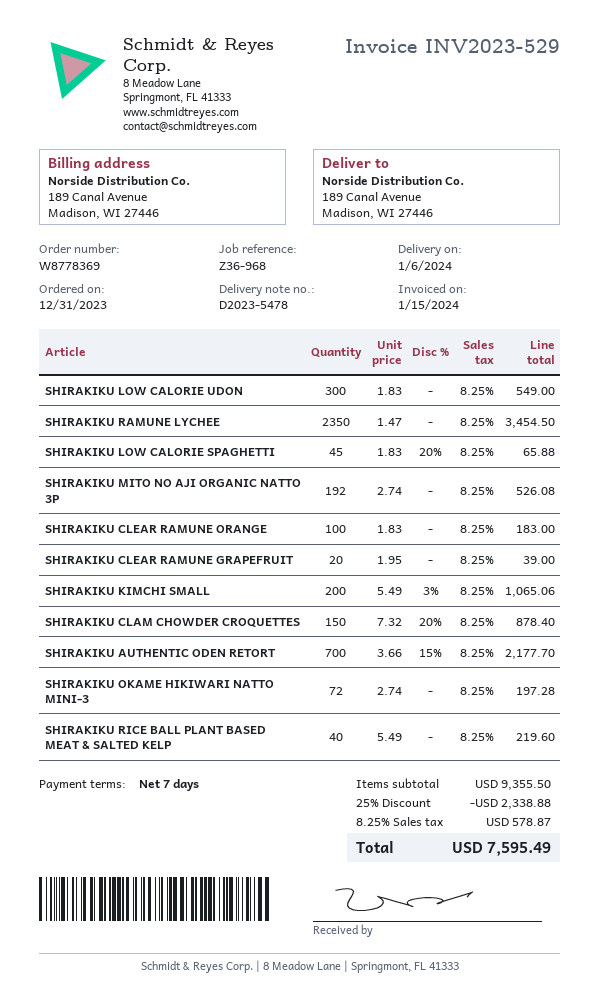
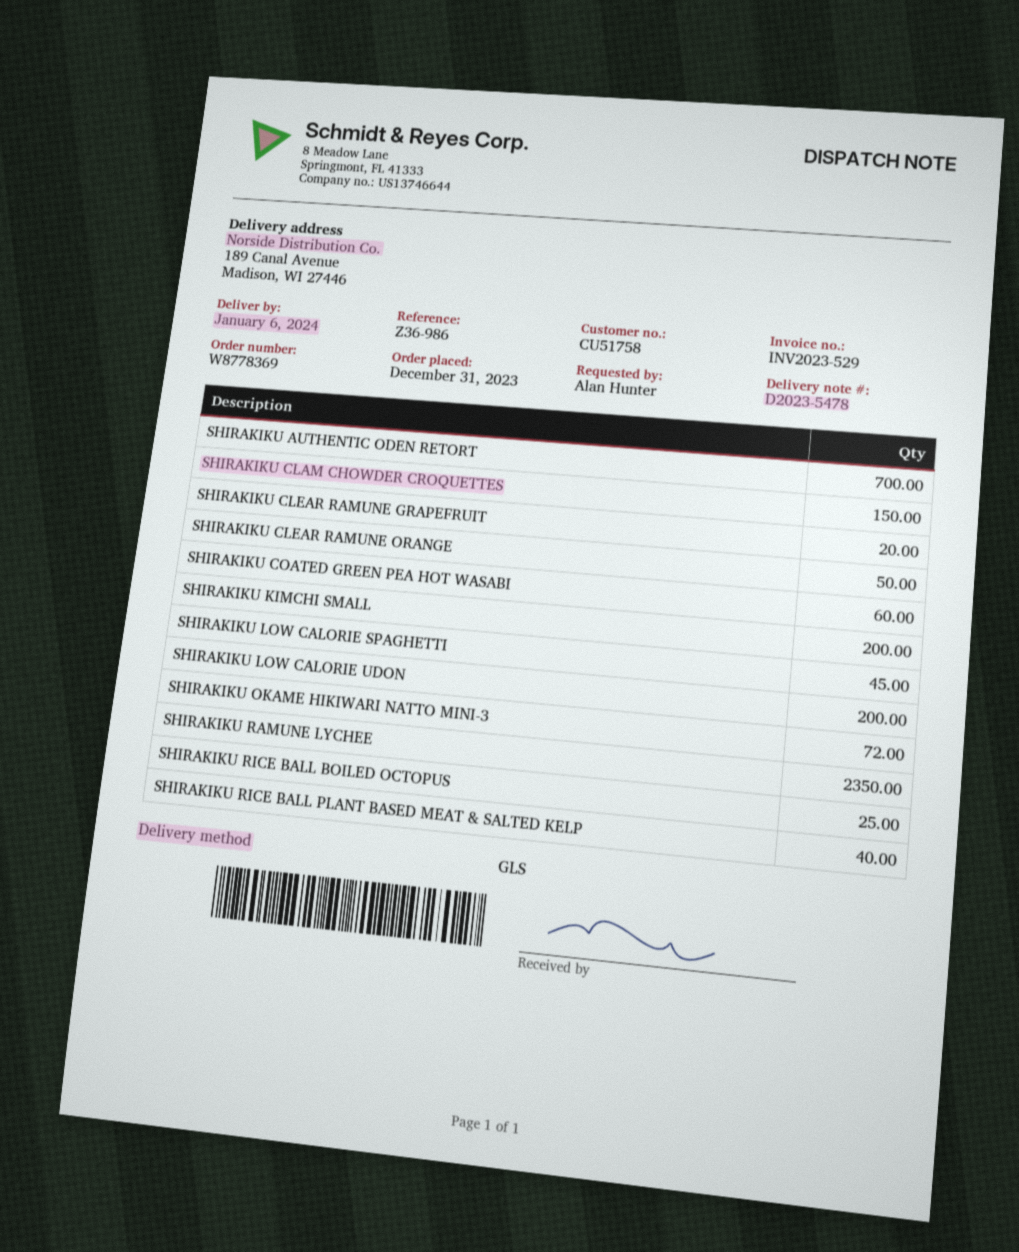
reference: Z36-968 -> Z36-986
SHIRAKIKU LOW CALORIE UDON: 300 -> 200
SHIRAKIKU MITO NO AJI ORGANIC NATTO 3P: 192 -> none
SHIRAKIKU CLEAR RAMUNE ORANGE: 100 -> 50
SHIRAKIKU COATED GREEN PEA HOT WASABI: none -> 60
SHIRAKIKU RICE BALL BOILED OCTOPUS: none -> 25

